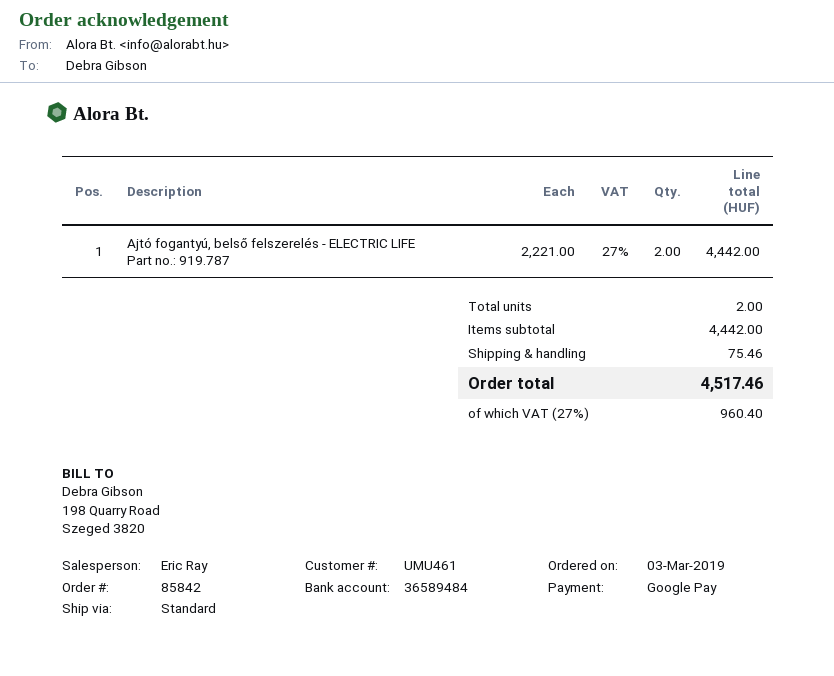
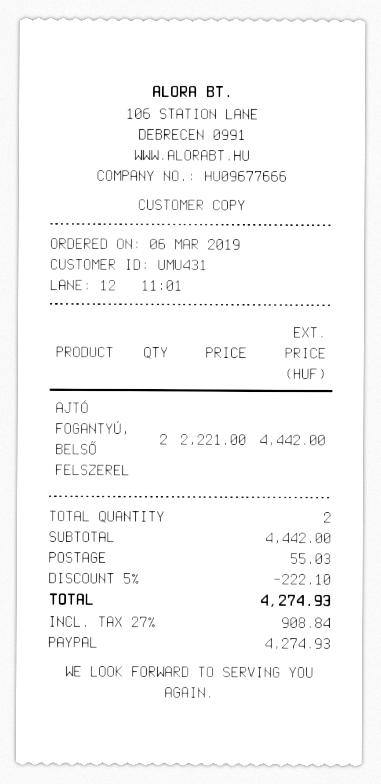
order date: 2019-03-03 -> 2019-03-06
customer number: UMU461 -> UMU431
payment method: Google Pay -> PayPal
discount: none -> 5% = 222.10
shipping: 75.46 -> 55.03
tax: 27% = 960.40 -> 27% = 908.84
total: 4517.46 -> 4274.93

